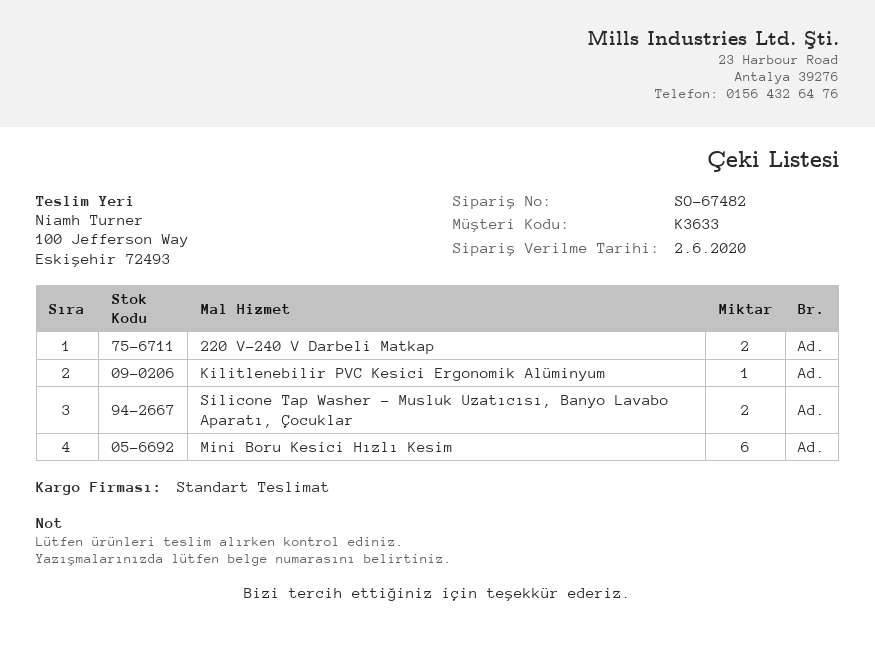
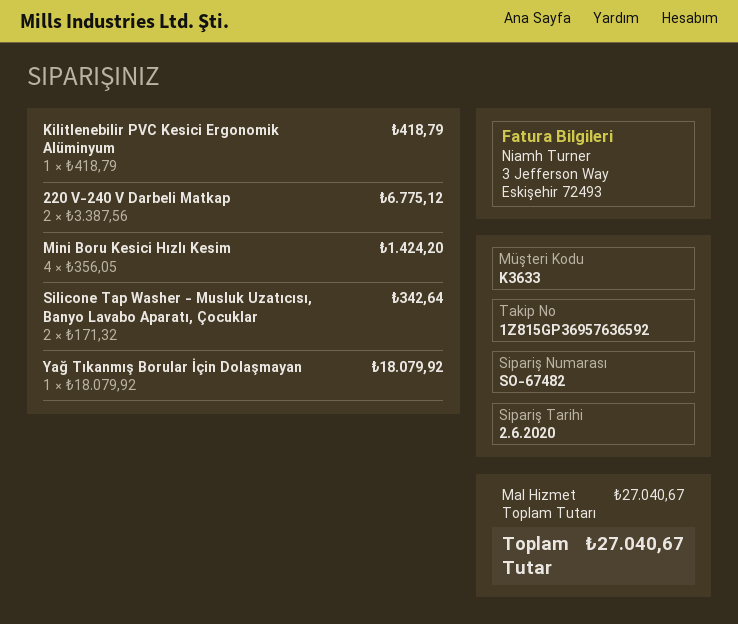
Mini Boru Kesici Hızlı Kesim: 6 -> 4
Yağ Tıkanmış Borular İçin Dolaşmayan: none -> 1

